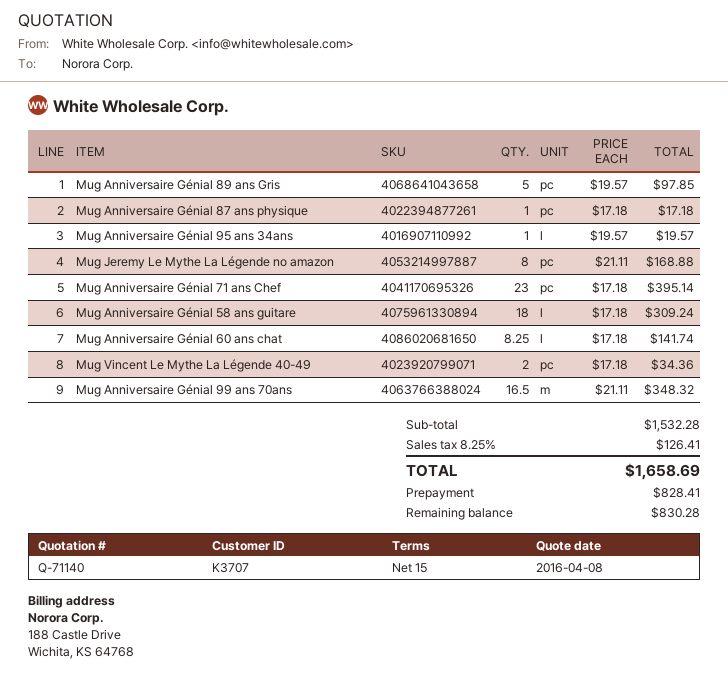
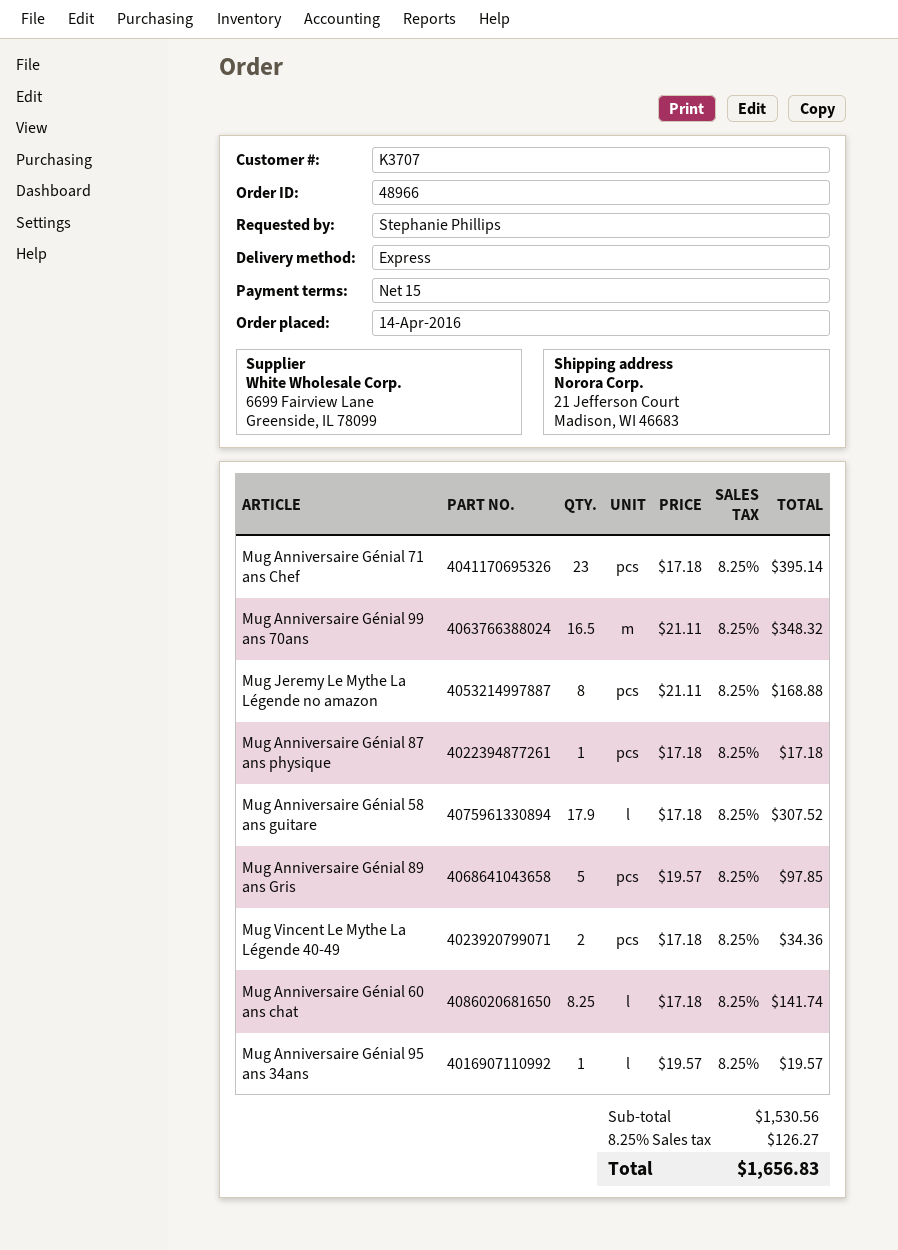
Mug Anniversaire Génial 58 ans guitare: 18 x 17.18 = 309.24 -> 17.9 x 17.18 = 307.52
subtotal: 1532.28 -> 1530.56
tax: 8.25% = 126.41 -> 8.25% = 126.27
total: 1658.69 -> 1656.83

